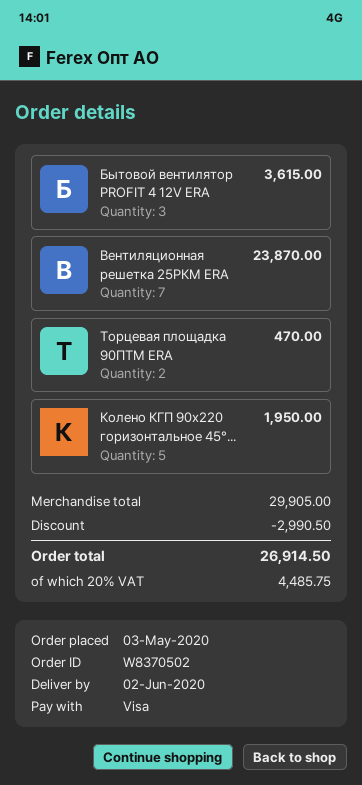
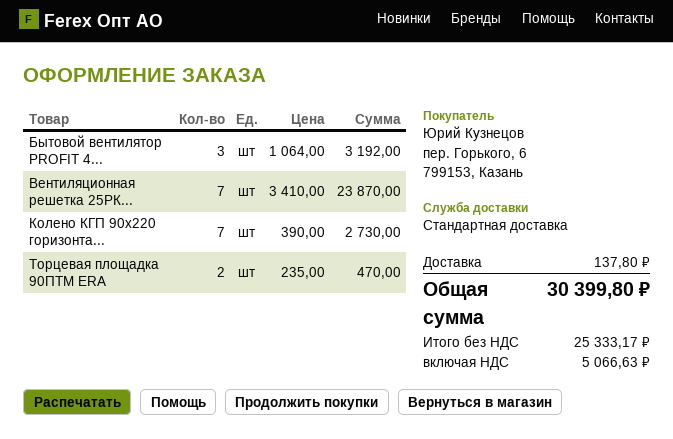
Бытовой вентилятор PROFIT 4 12V ERA: 3 for 3615.00 -> 3 for 3192.00
Колено КГП 90х220 горизонтальное 45°...: 5 for 1950.00 -> 7 for 2730.00
discount: 2990.50 -> none
shipping: none -> 137.80
tax: 4485.75 -> 5066.63
total: 26914.50 -> 30399.80

